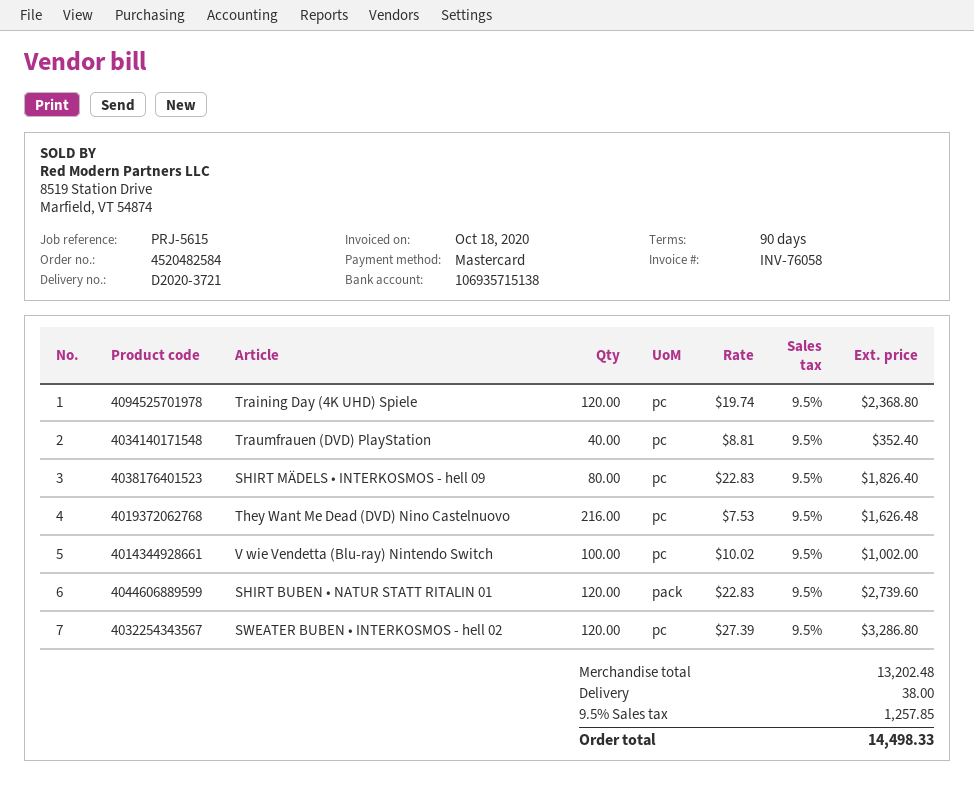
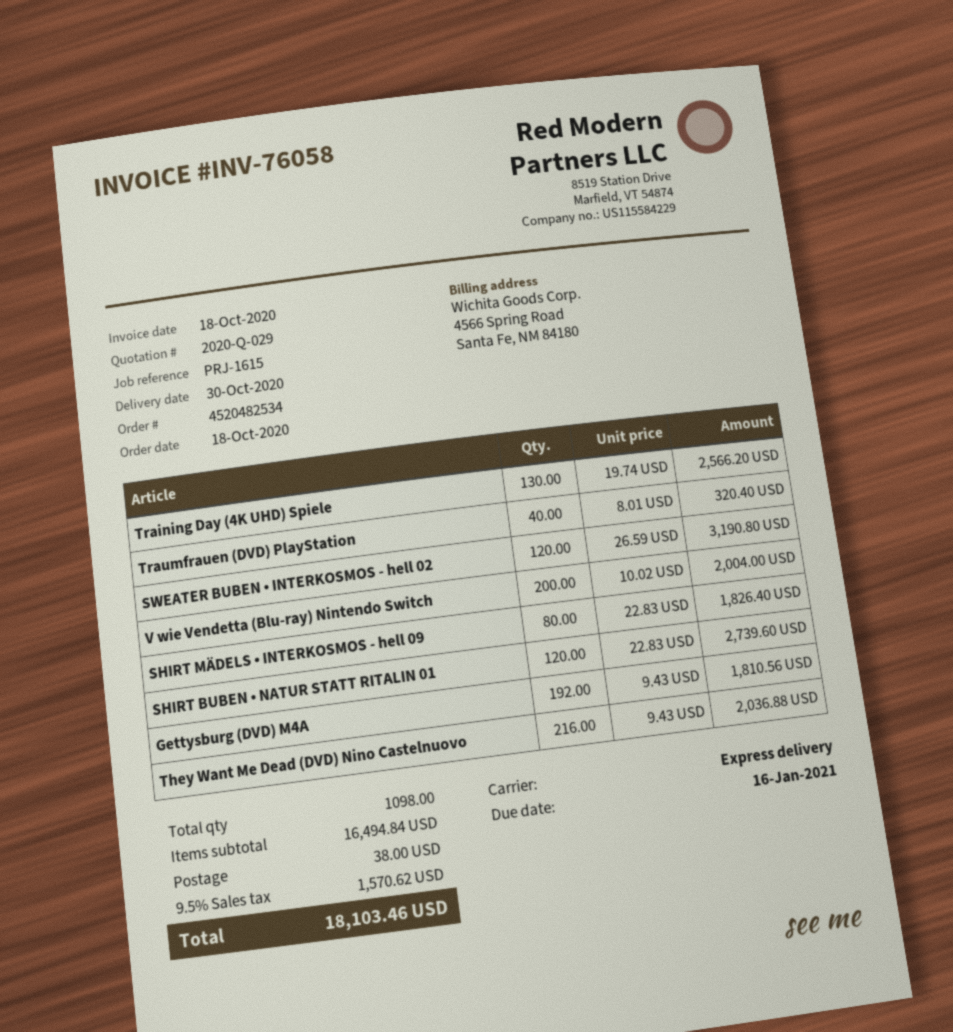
order number: 4520482584 -> 4520482534
reference: PRJ-5615 -> PRJ-1615
Training Day (4K UHD) Spiele: 120 x 19.74 = 2368.80 -> 130 x 19.74 = 2566.20
Traumfrauen (DVD) PlayStation: 40 x 8.81 = 352.40 -> 40 x 8.01 = 320.40
They Want Me Dead (DVD) Nino Castelnuovo: 216 x 7.53 = 1626.48 -> 216 x 9.43 = 2036.88
V wie Vendetta (Blu-ray) Nintendo Switch: 100 x 10.02 = 1002.00 -> 200 x 10.02 = 2004.00
SWEATER BUBEN • INTERKOSMOS - hell 02: 120 x 27.39 = 3286.80 -> 120 x 26.59 = 3190.80
Gettysburg (DVD) M4A: none -> 192 x 9.43 = 1810.56
subtotal: 13202.48 -> 16494.84
tax: 9.5% = 1257.85 -> 9.5% = 1570.62
total: 14498.33 -> 18103.46

